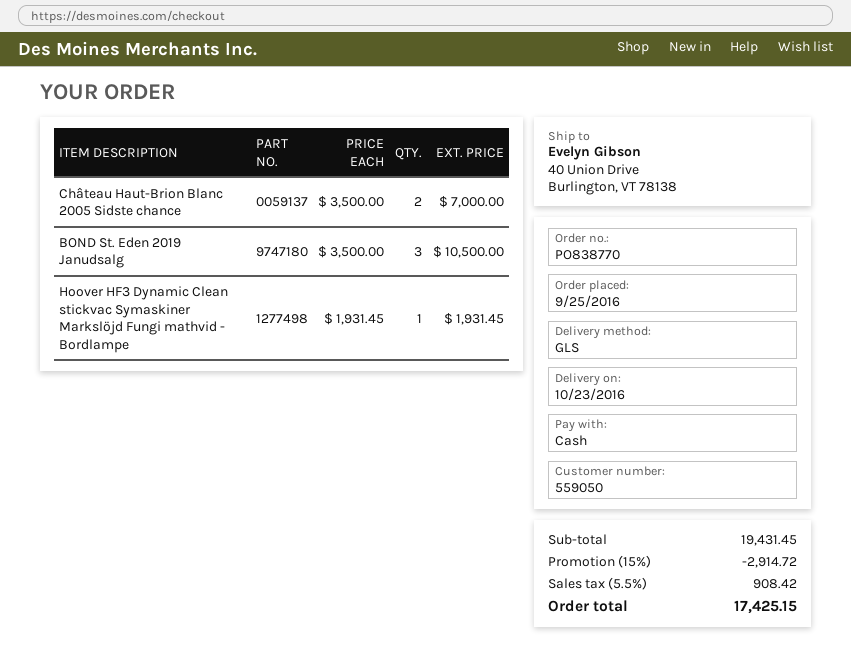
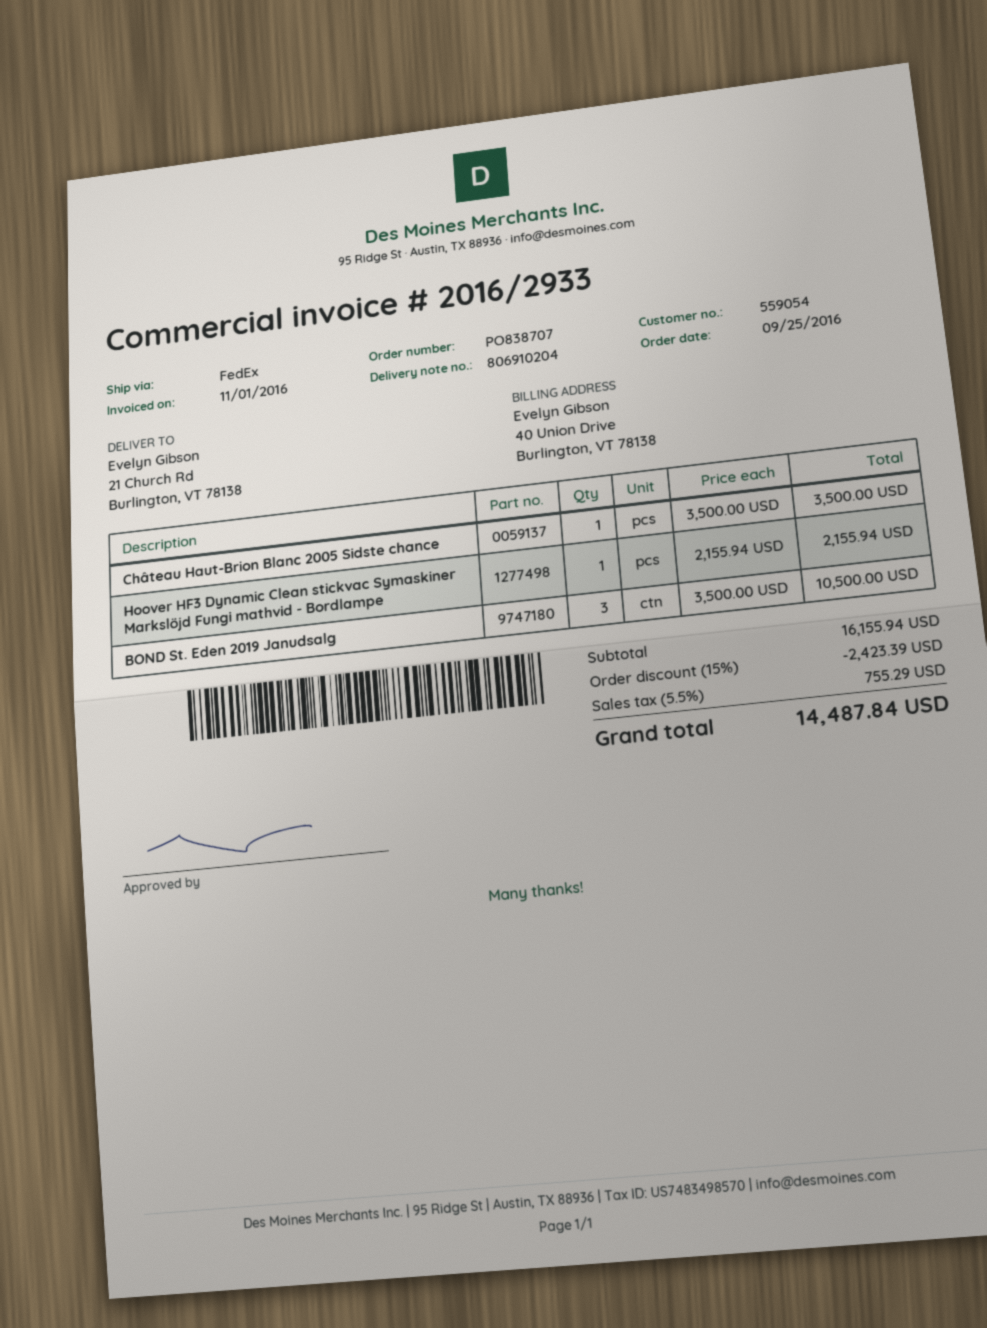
order number: PO838770 -> PO838707
customer number: 559050 -> 559054
shipping method: GLS -> FedEx
ship to: 40 Union Drive, Burlington, VT 78138 -> 21 Church Rd, Burlington, VT 78138
Château Haut-Brion Blanc 2005 Sidste chance: 2 x 3500.00 = 7000.00 -> 1 x 3500.00 = 3500.00
Hoover HF3 Dynamic Clean stickvac Symaskiner Markslöjd Fungi mathvid - Bordlampe: 1 x 1931.45 = 1931.45 -> 1 x 2155.94 = 2155.94
subtotal: 19431.45 -> 16155.94
discount: 15% = 2914.72 -> 15% = 2423.39
tax: 5.5% = 908.42 -> 5.5% = 755.29
total: 17425.15 -> 14487.84

